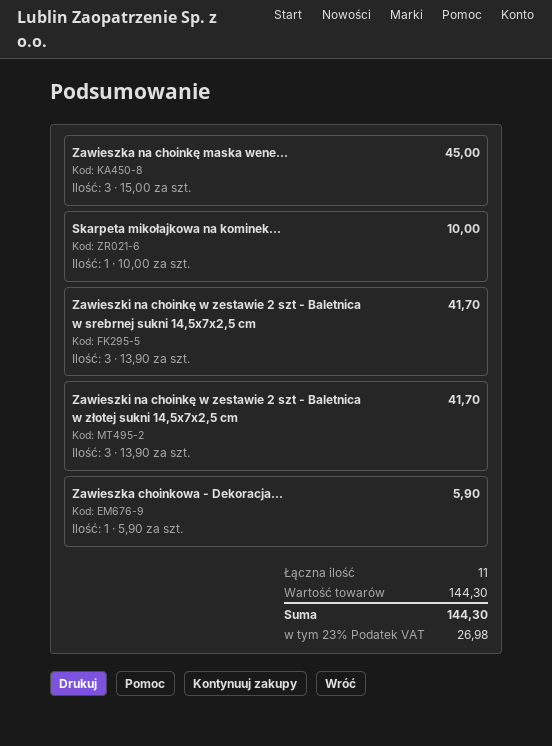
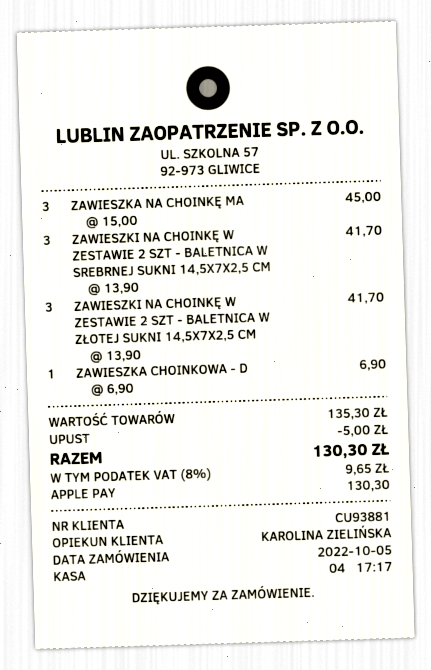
Skarpeta mikołajkowa na kominek...: 1 x 10.00 = 10.00 -> none
Zawieszka choinkowa - Dekoracja...: 1 x 5.90 = 5.90 -> 1 x 6.90 = 6.90
subtotal: 144.30 -> 135.30
discount: none -> 5.00
tax: 23% = 26.98 -> 8% = 9.65
total: 144.30 -> 130.30

